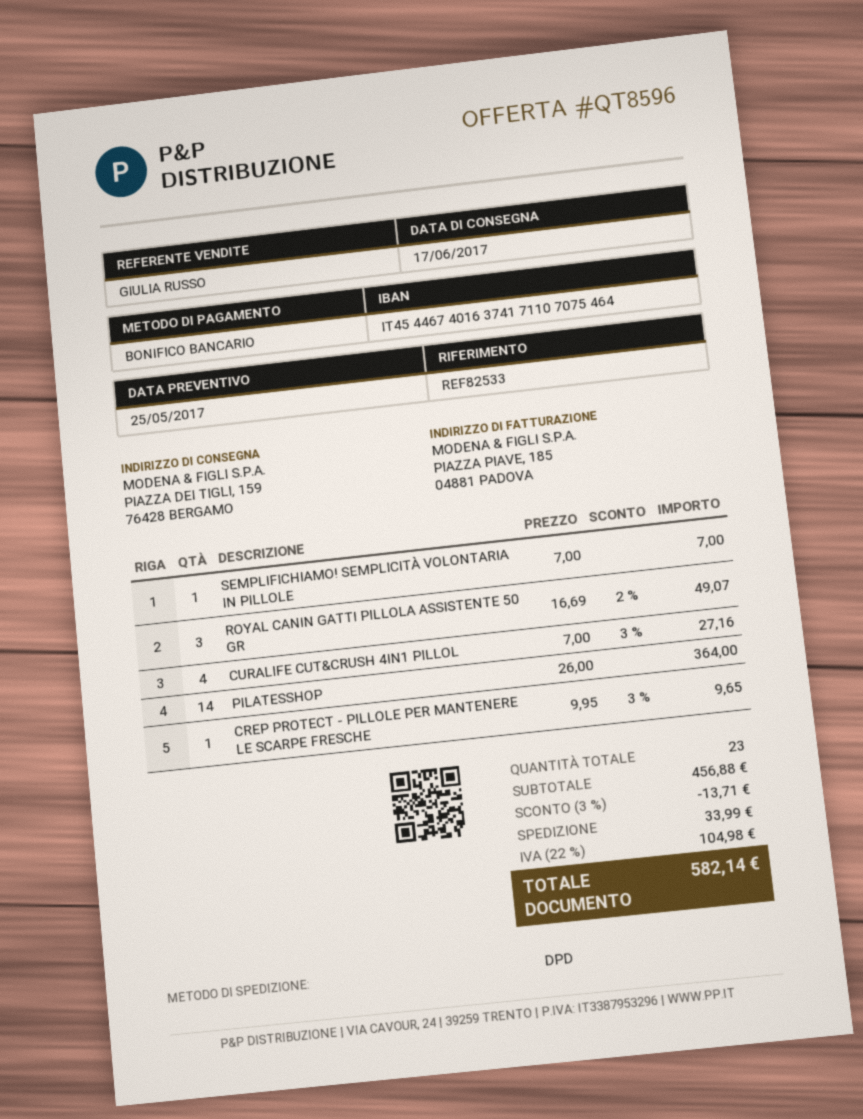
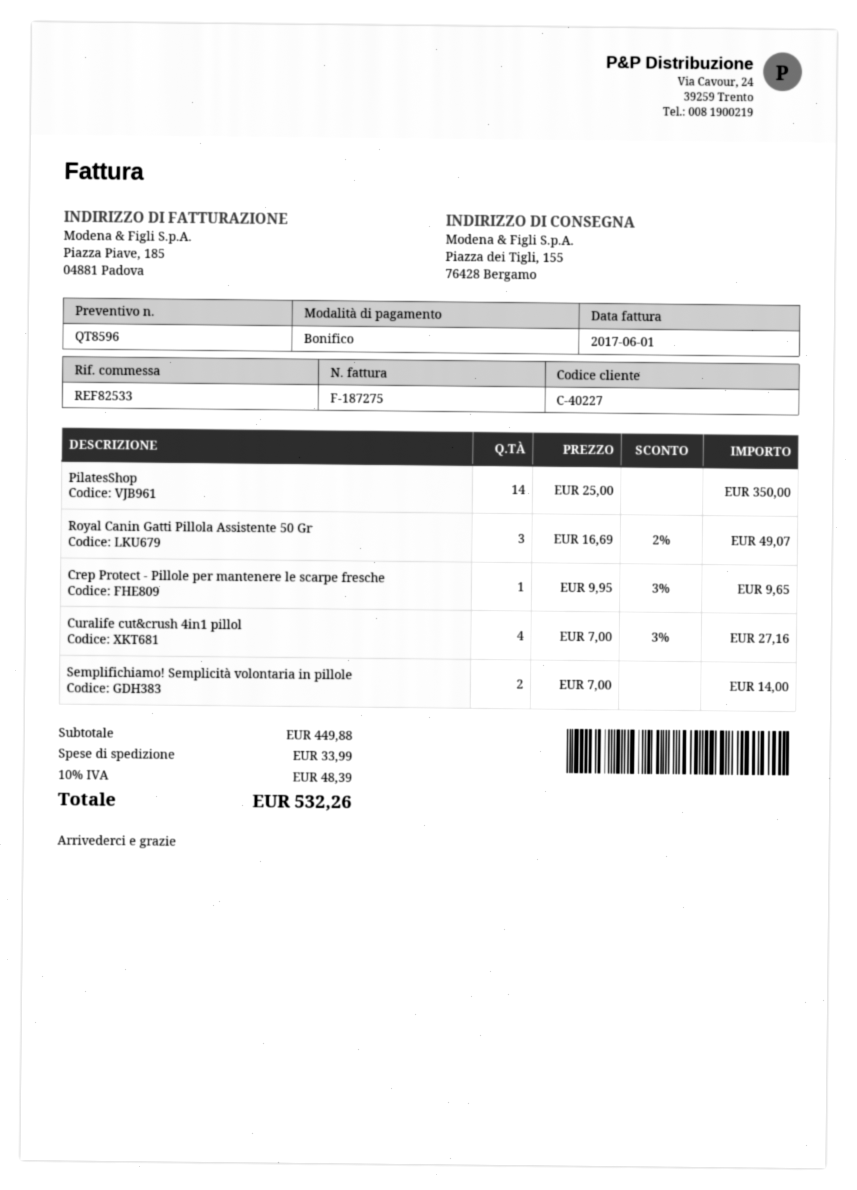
ship to: PIAZZA DEI TIGLI, 159, 76428 BERGAMO -> Piazza dei Tigli, 155, 76428 Bergamo
SEMPLIFICHIAMO! SEMPLICITÀ VOLONTARIA IN PILLOLE: 1 x 7.00 = 7.00 -> 2 x 7.00 = 14.00
PILATESSHOP: 14 x 26.00 = 364.00 -> 14 x 25.00 = 350.00
subtotal: 456.88 -> 449.88
discount: 3% = 13.71 -> none
tax: 22% = 104.98 -> 10% = 48.39
total: 582.14 -> 532.26

